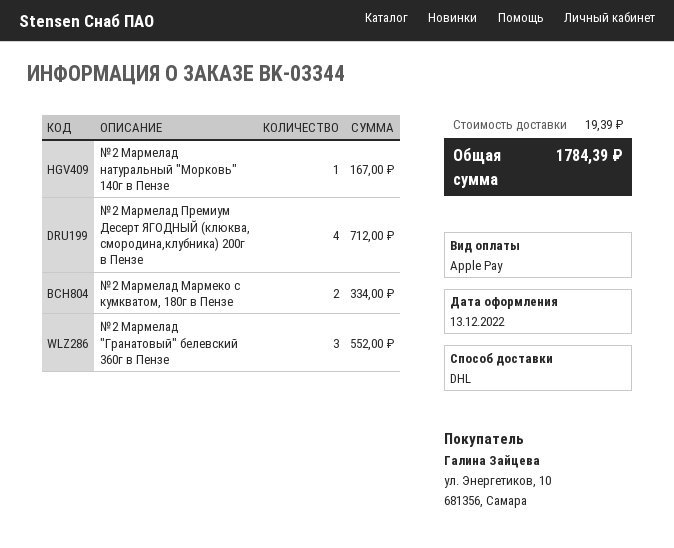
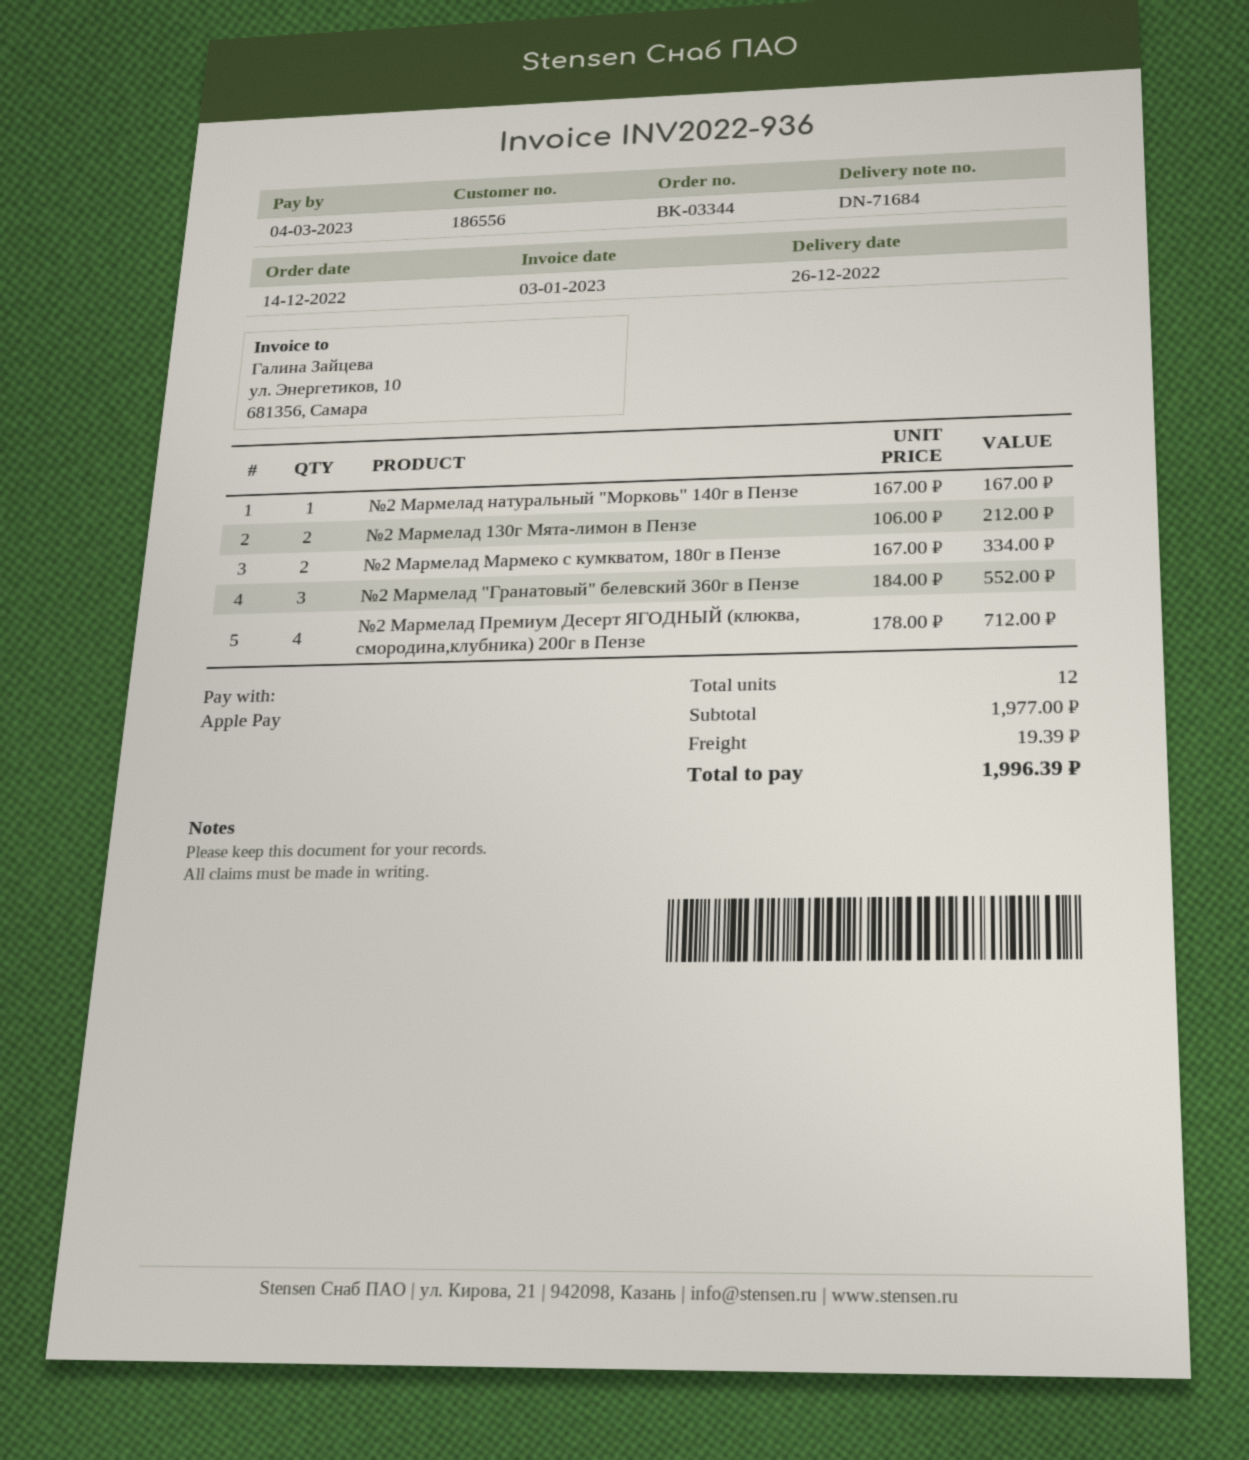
order date: 2022-12-13 -> 2022-12-14
№2 Мармелад 130г Мята-лимон в Пензе: none -> 2 for 212.00
total: 1784.39 -> 1996.39

